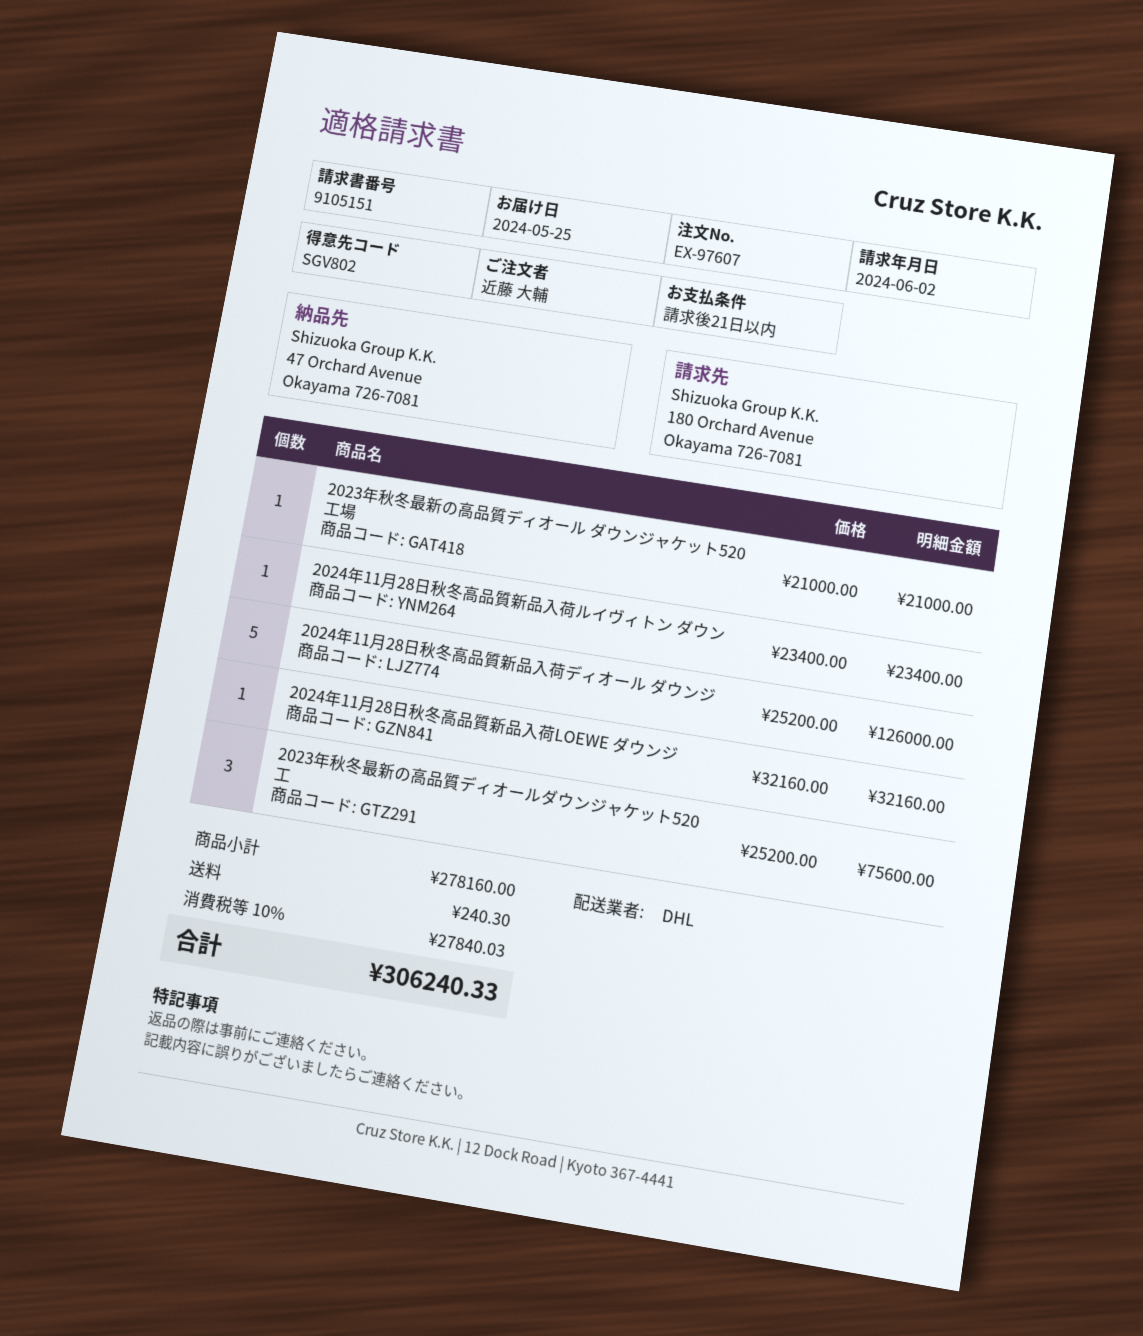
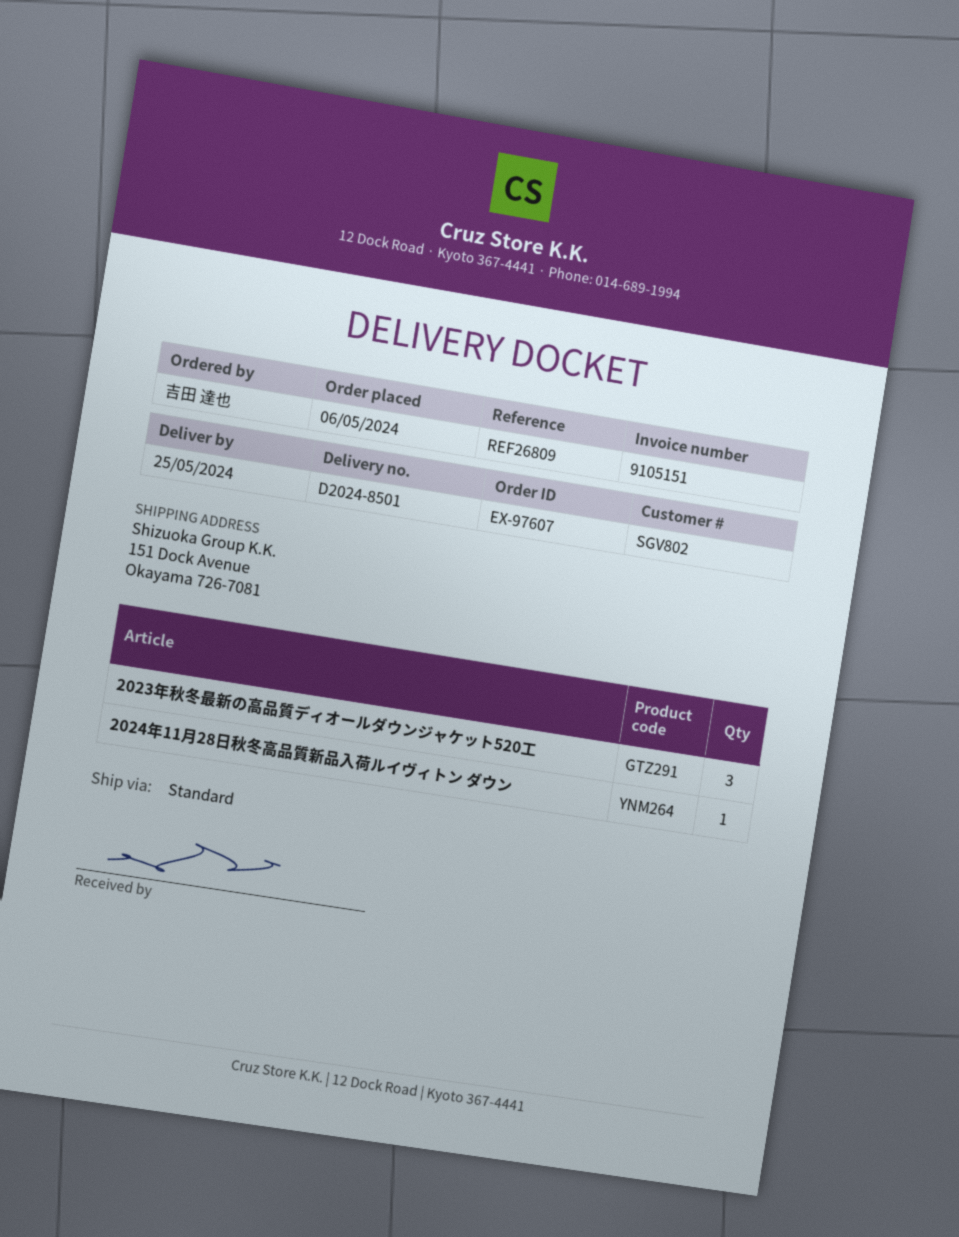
ordered by: 近藤 大輔 -> 吉田 達也
shipping method: DHL -> standard
ship to: 47 Orchard Avenue, Okayama 726-7081 -> 151 Dock Avenue, Okayama 726-7081
2023年秋冬最新の高品質ディオール ダウンジャケット520工場: 1 -> none
2024年11月28日秋冬高品質新品入荷ディオール ダウンジ: 5 -> none
2024年11月28日秋冬高品質新品入荷LOEWE ダウンジ: 1 -> none

